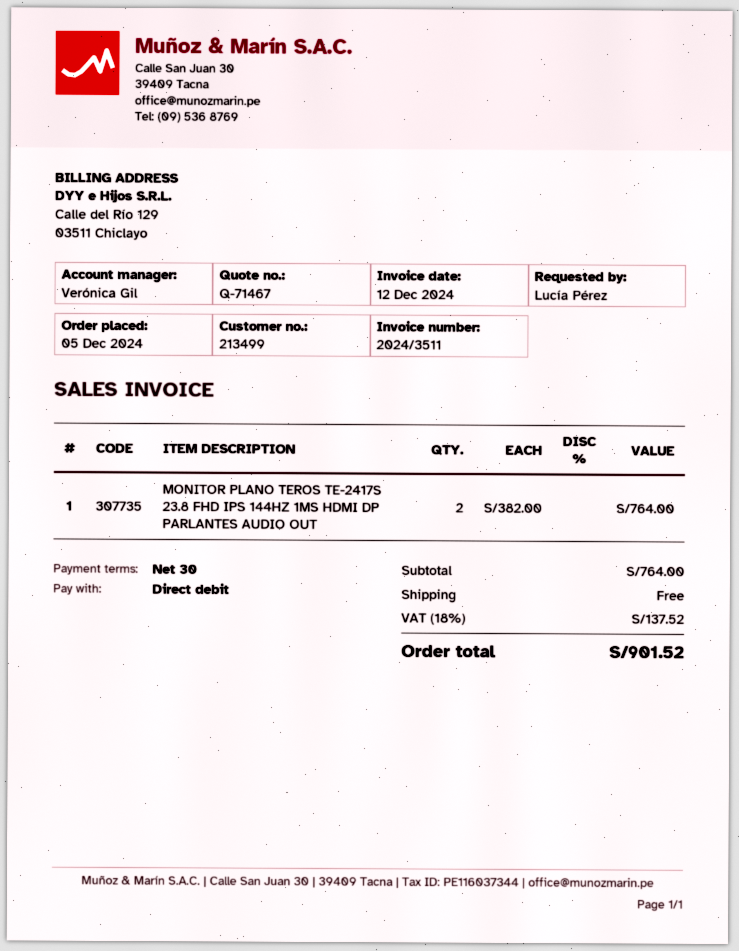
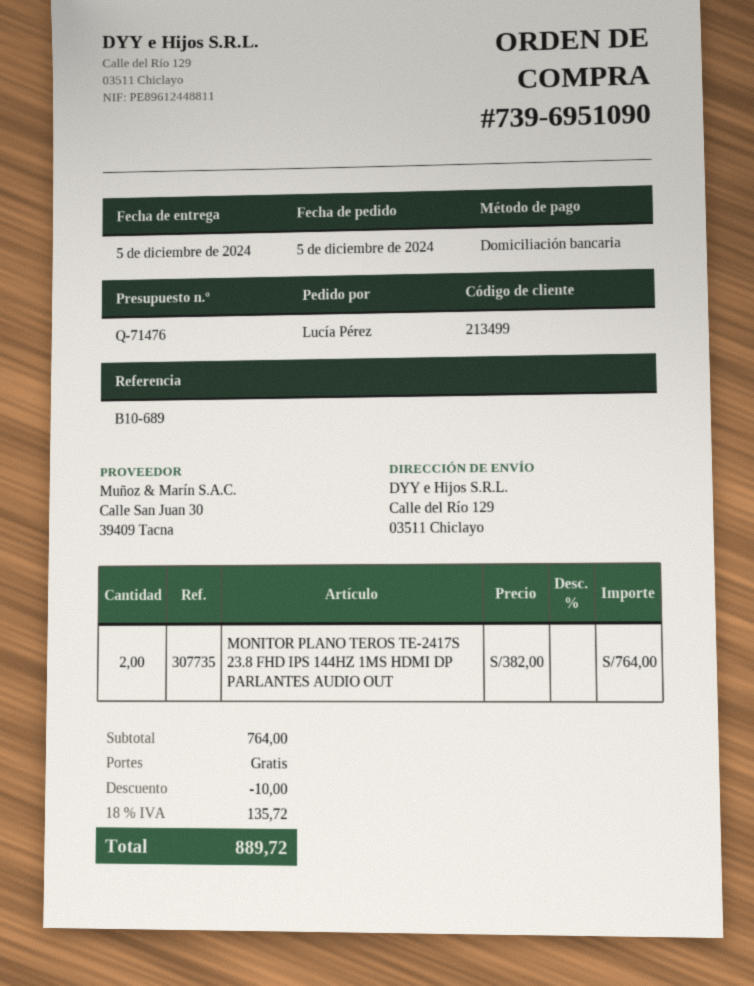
quote number: Q-71467 -> Q-71476
discount: none -> 10.00
tax: 18% = 137.52 -> 18% = 135.72
total: 901.52 -> 889.72

